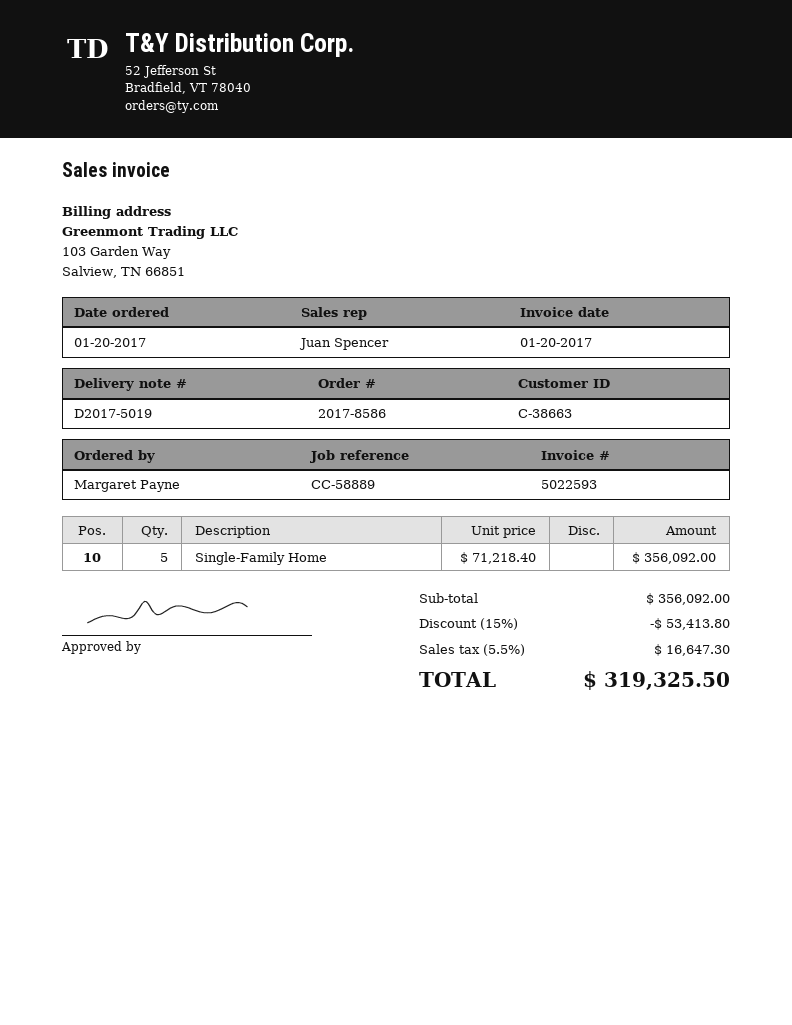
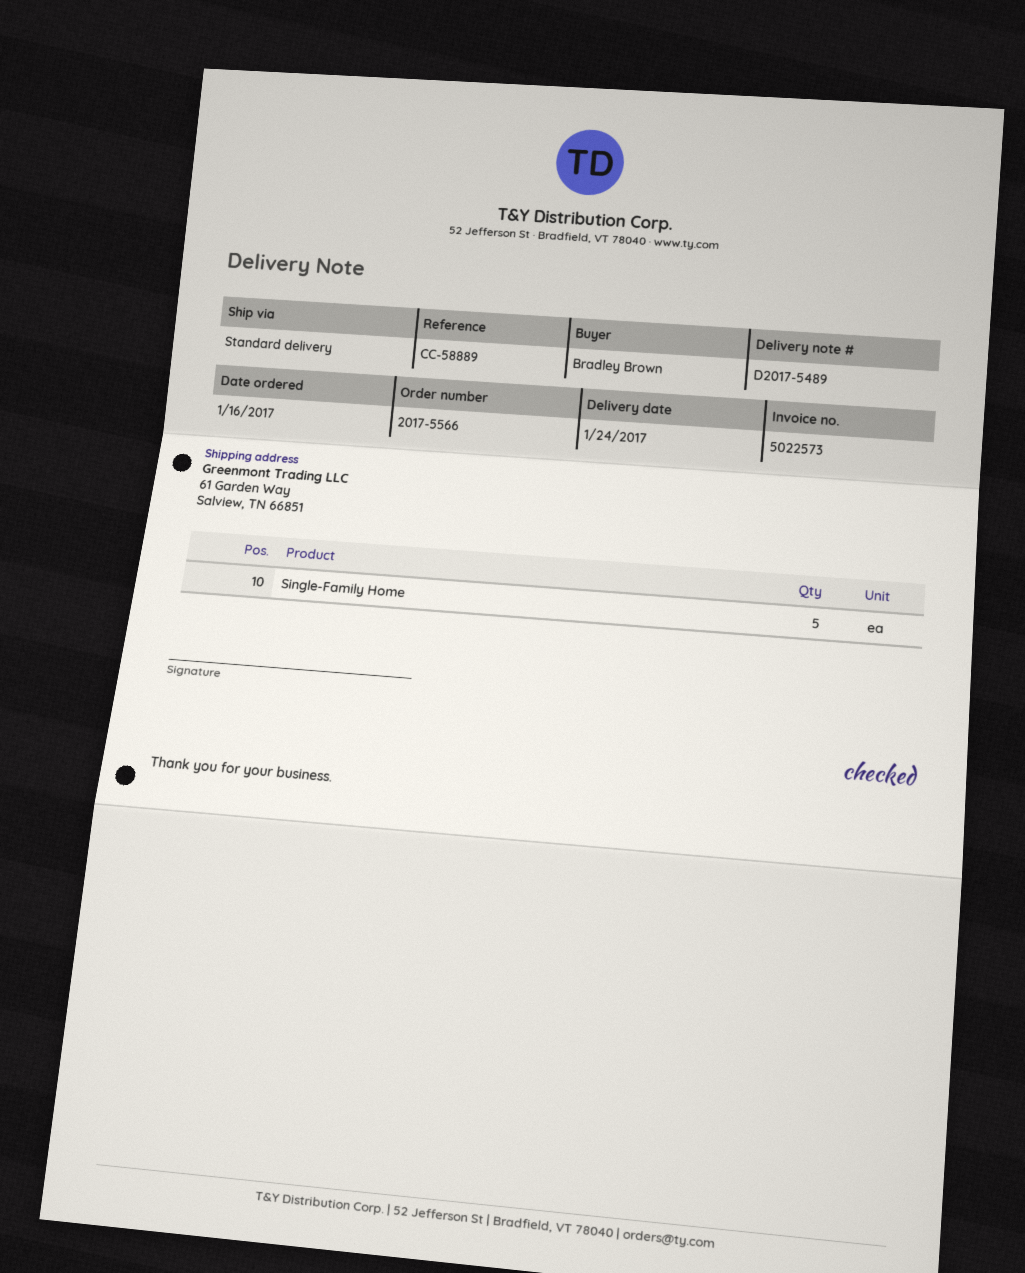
order number: 2017-8586 -> 2017-5566
order date: 2017-01-20 -> 2017-01-16
delivery note number: D2017-5019 -> D2017-5489
invoice number: 5022593 -> 5022573
ordered by: Margaret Payne -> Bradley Brown

